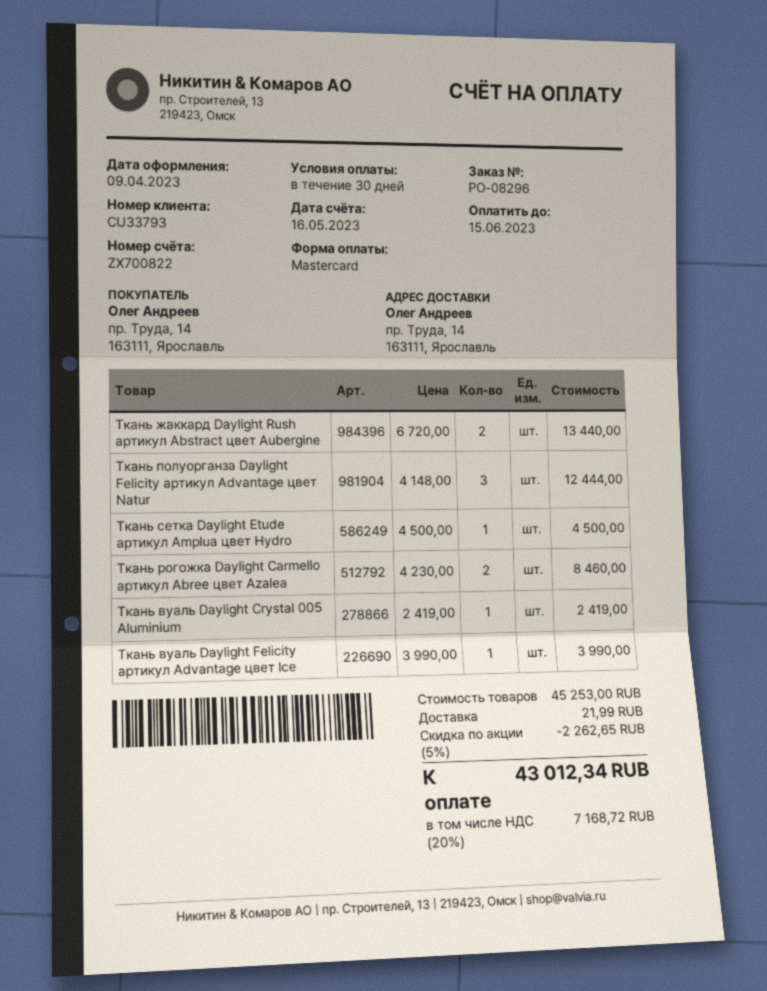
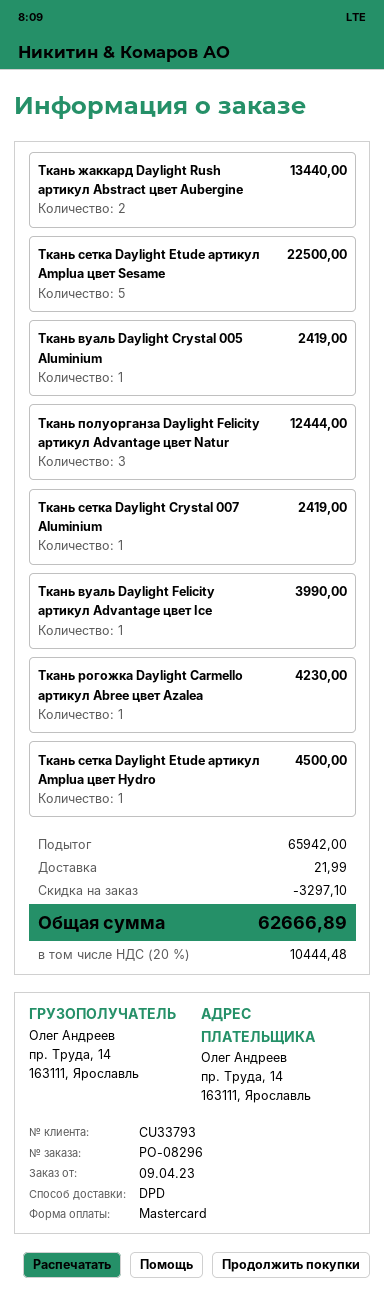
Ткань рогожка Daylight Carmello артикул Abree цвет Azalea: 2 for 8460.00 -> 1 for 4230.00
Ткань сетка Daylight Etude артикул Amplua цвет Sesame: none -> 5 for 22500.00
Ткань сетка Daylight Crystal 007 Aluminium: none -> 1 for 2419.00
subtotal: 45253.00 -> 65942.00
discount: 2262.65 -> 3297.10
tax: 20% = 7168.72 -> 20% = 10444.48
total: 43012.34 -> 62666.89

